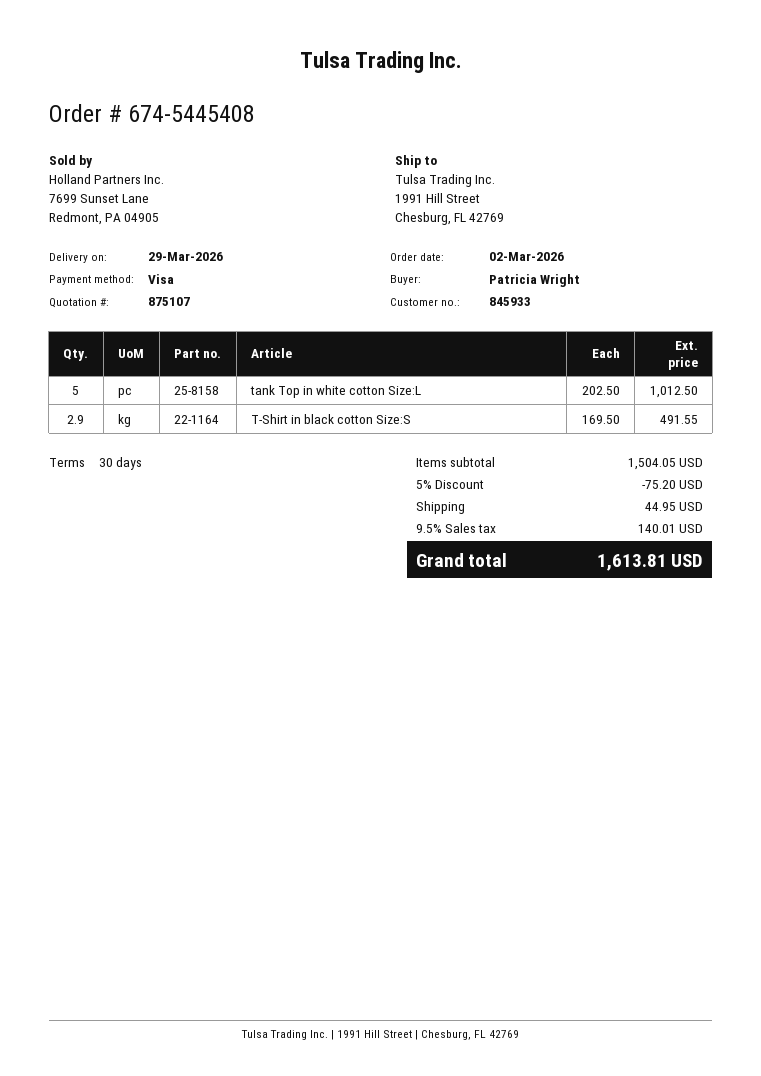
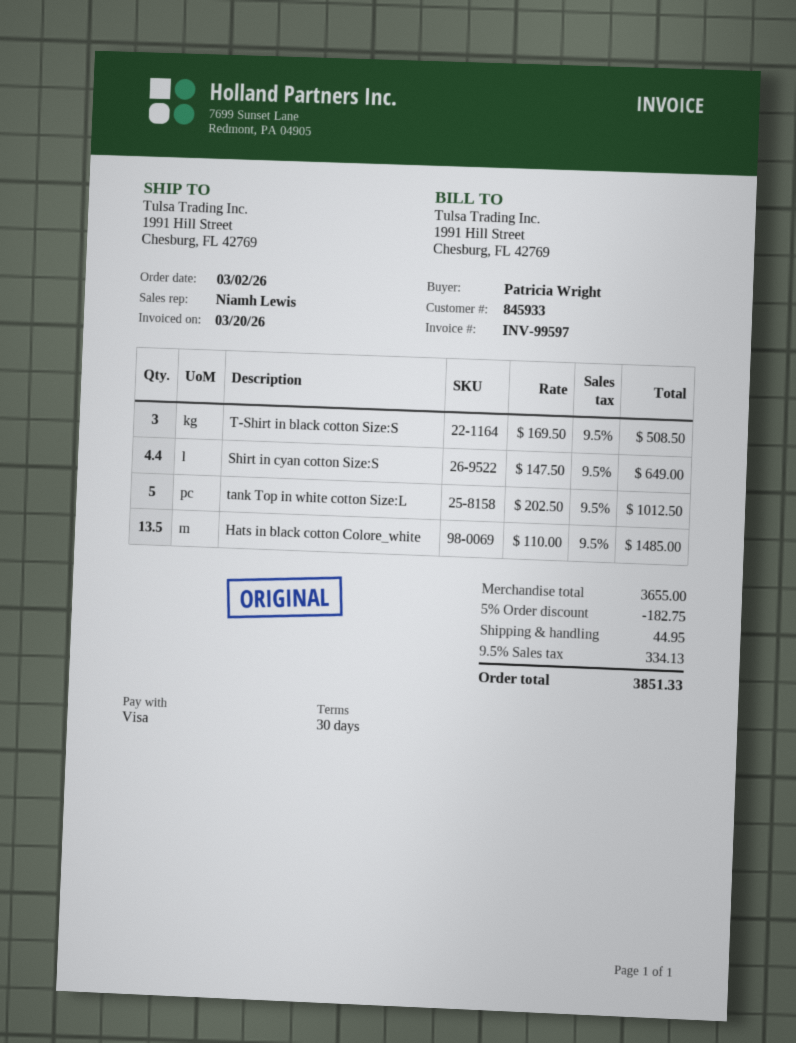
T-Shirt in black cotton Size:S: 2.9 x 169.50 = 491.55 -> 3 x 169.50 = 508.50
Shirt in cyan cotton Size:S: none -> 4.4 x 147.50 = 649.00
Hats in black cotton Colore_white: none -> 13.5 x 110.00 = 1485.00
subtotal: 1504.05 -> 3655.00
discount: 5% = 75.20 -> 5% = 182.75
tax: 9.5% = 140.01 -> 9.5% = 334.13
total: 1613.81 -> 3851.33

